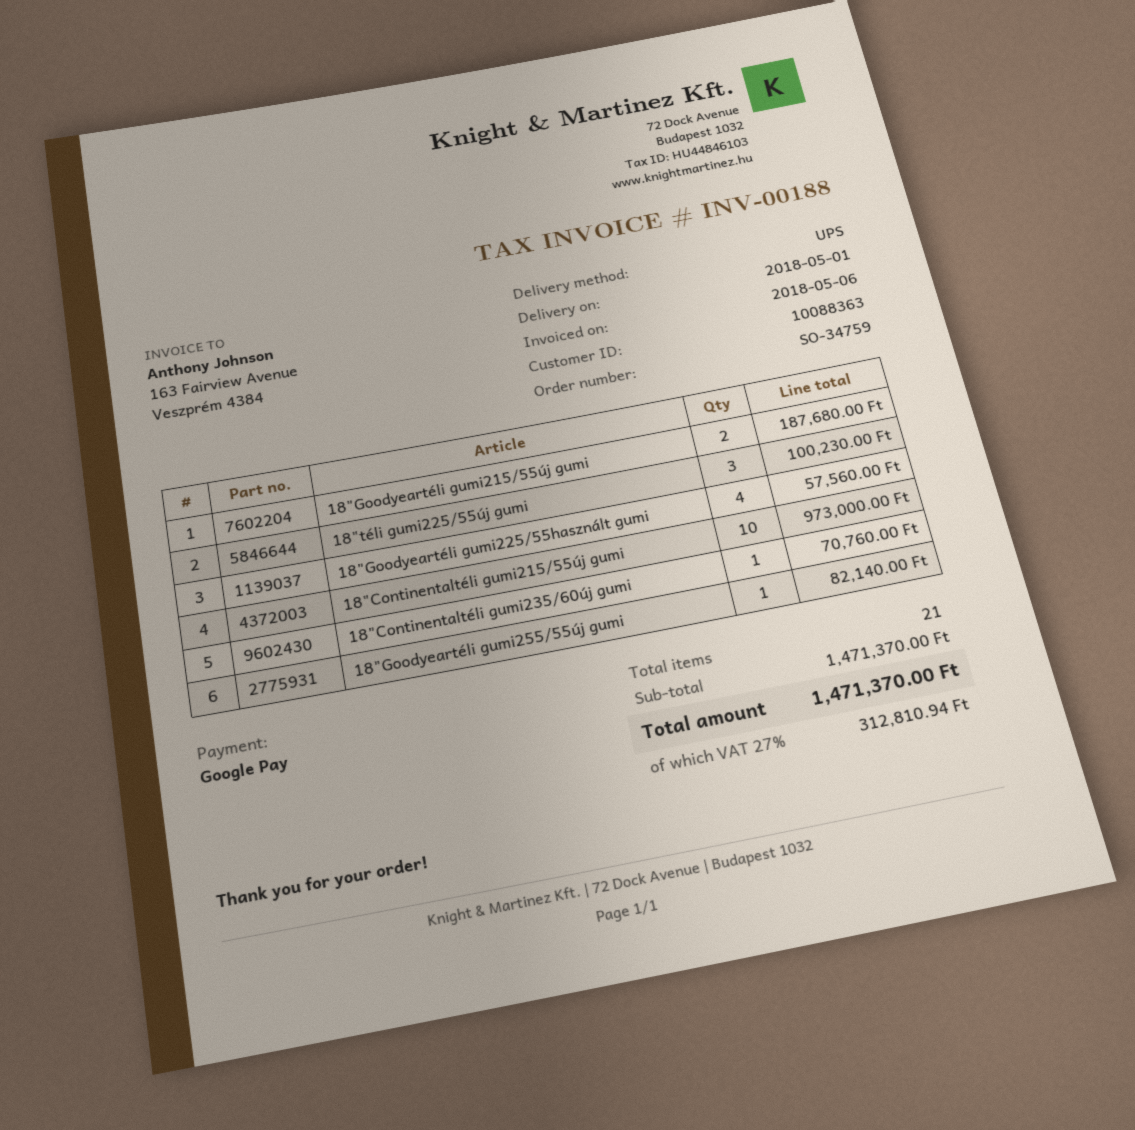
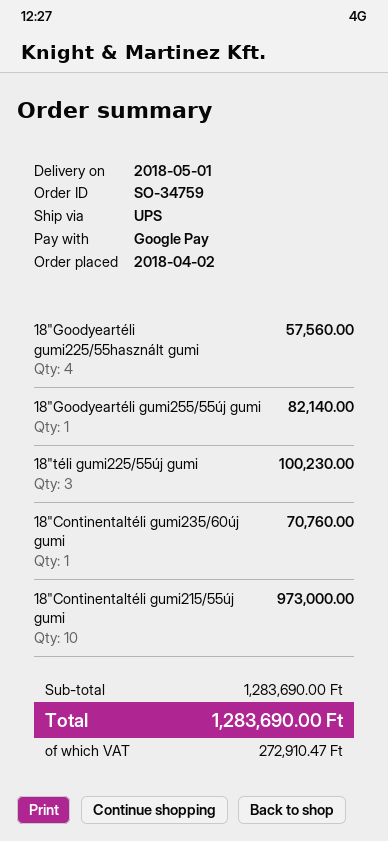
18"Goodyeartéli gumi215/55új gumi: 2 for 187680.00 -> none
subtotal: 1471370.00 -> 1283690.00
tax: 312810.94 -> 272910.47
total: 1471370.00 -> 1283690.00

